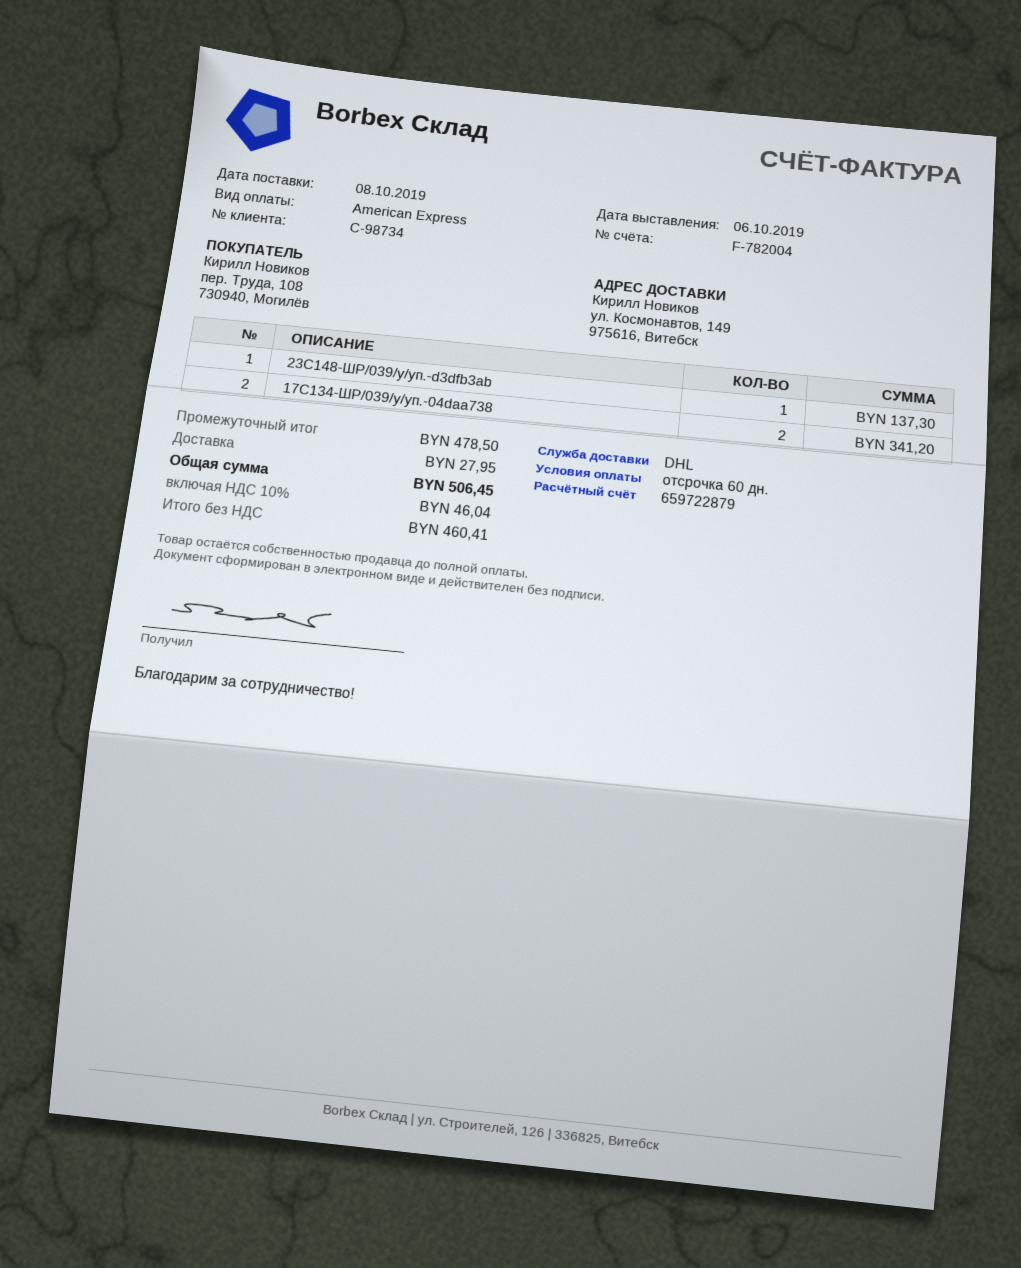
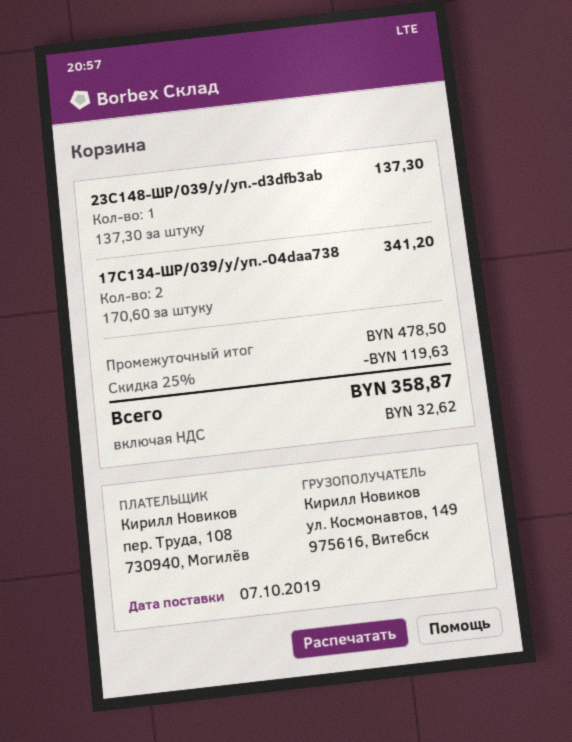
delivery date: 2019-10-08 -> 2019-10-07
discount: none -> 25% = 119.63
shipping: 27.95 -> none
tax: 46.04 -> 32.62
total: 506.45 -> 358.87

